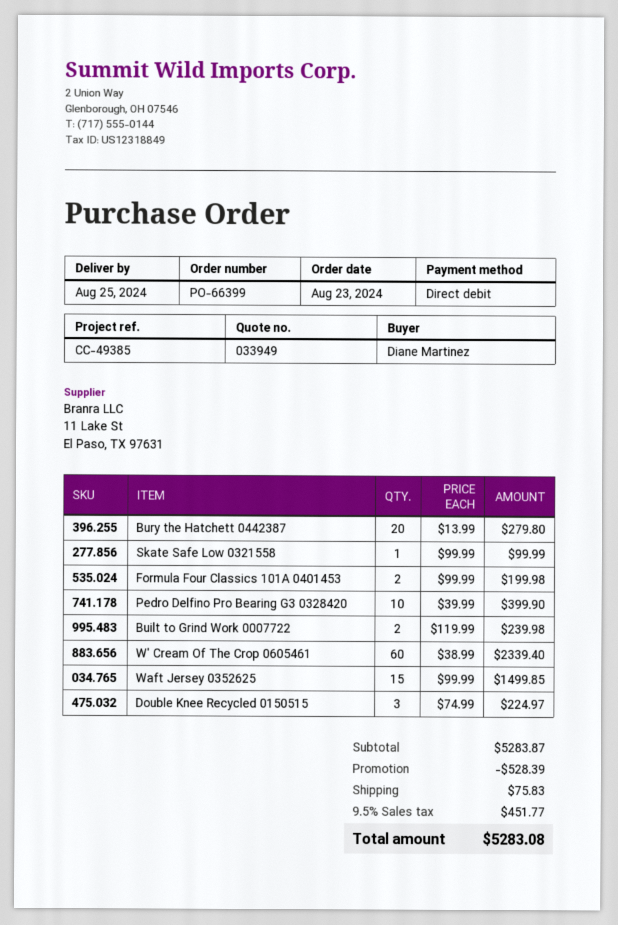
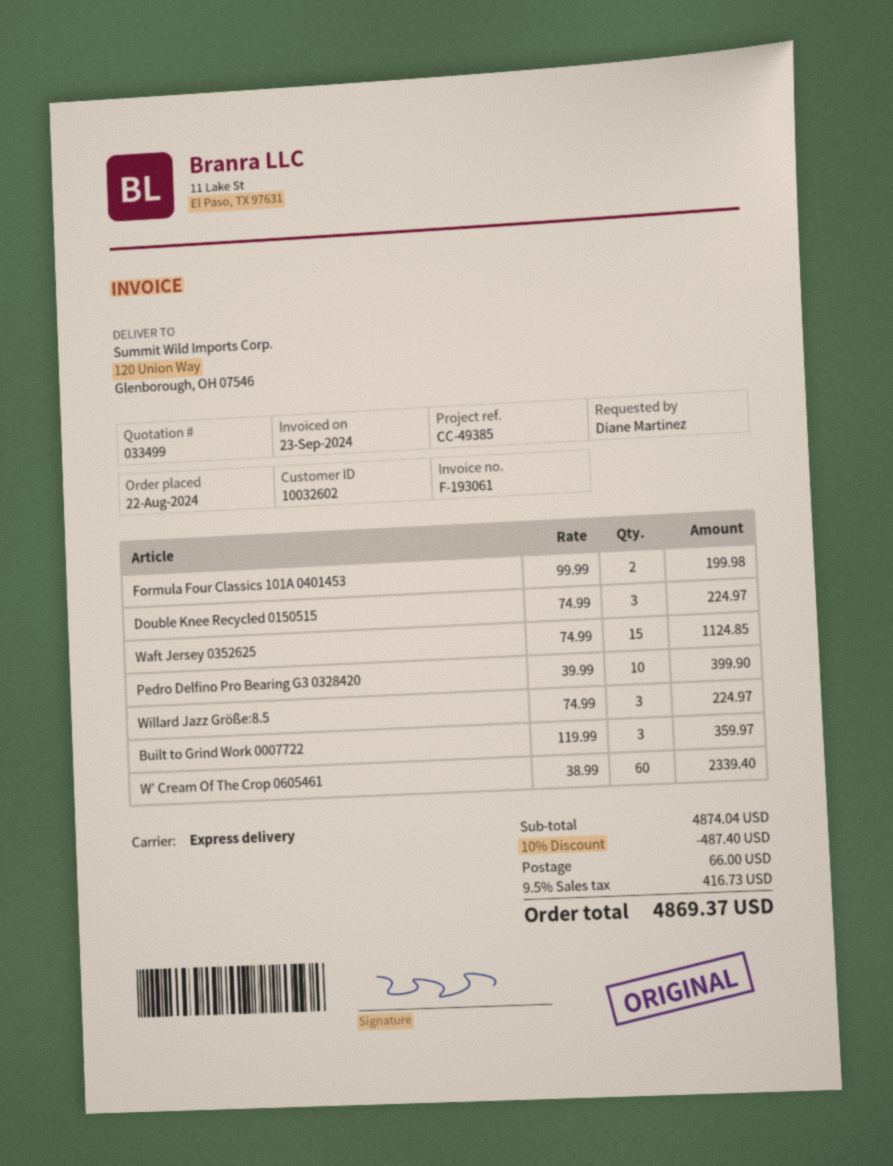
quote number: 033949 -> 033499
order date: 2024-08-23 -> 2024-08-22
Bury the Hatchett 0442387: 20 x 13.99 = 279.80 -> none
Skate Safe Low 0321558: 1 x 99.99 = 99.99 -> none
Built to Grind Work 0007722: 2 x 119.99 = 239.98 -> 3 x 119.99 = 359.97
Waft Jersey 0352625: 15 x 99.99 = 1499.85 -> 15 x 74.99 = 1124.85
Willard Jazz Größe:8.5: none -> 3 x 74.99 = 224.97
subtotal: 5283.87 -> 4874.04
discount: 528.39 -> 487.40
shipping: 75.83 -> 66.00
tax: 9.5% = 451.77 -> 9.5% = 416.73
total: 5283.08 -> 4869.37

